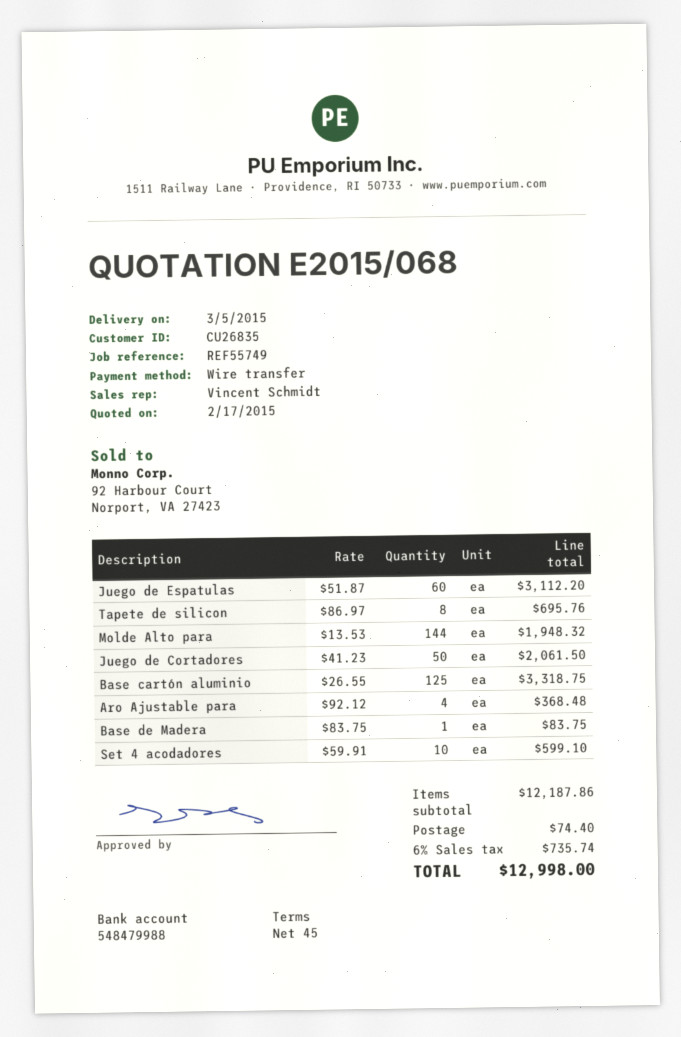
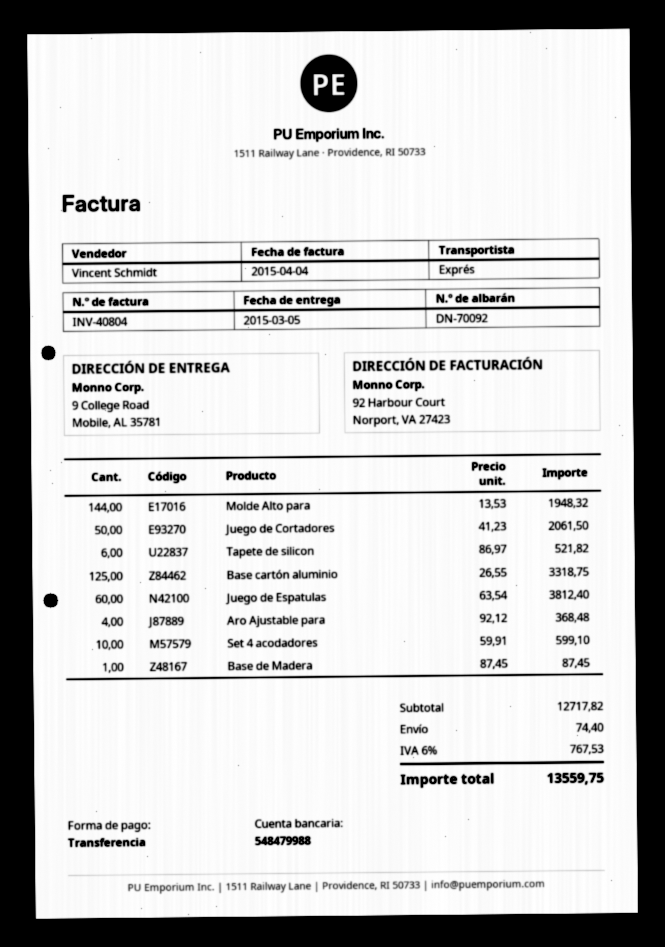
Juego de Espatulas: 60 x 51.87 = 3112.20 -> 60 x 63.54 = 3812.40
Tapete de silicon: 8 x 86.97 = 695.76 -> 6 x 86.97 = 521.82
Base de Madera: 1 x 83.75 = 83.75 -> 1 x 87.45 = 87.45
subtotal: 12187.86 -> 12717.82
tax: 6% = 735.74 -> 6% = 767.53
total: 12998.00 -> 13559.75

